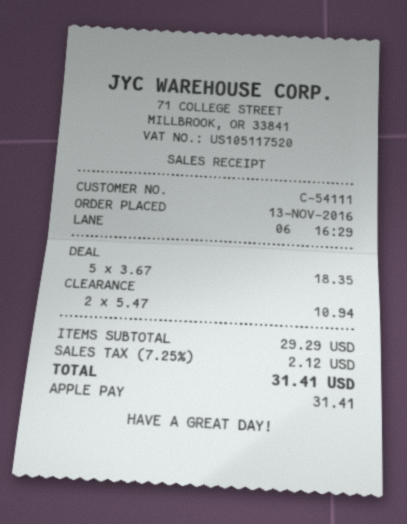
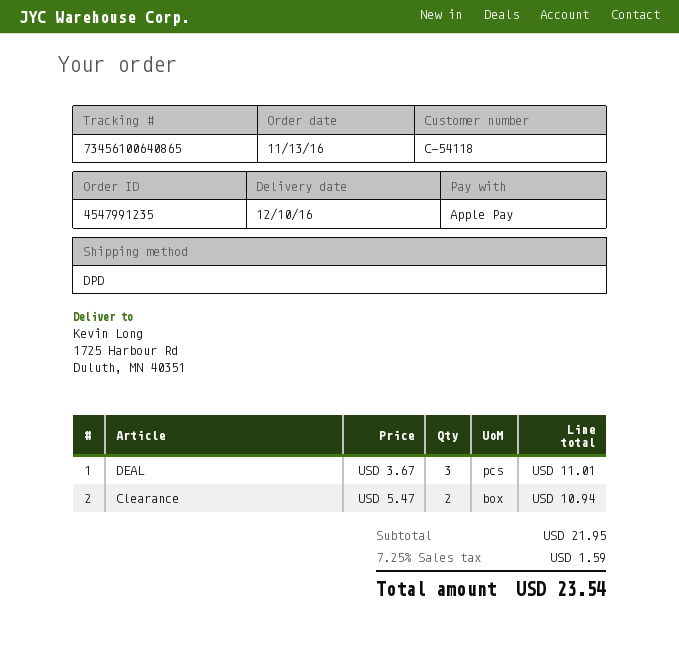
customer number: C-54111 -> C-54118
DEAL: 5 x 3.67 = 18.35 -> 3 x 3.67 = 11.01
subtotal: 29.29 -> 21.95
tax: 7.25% = 2.12 -> 7.25% = 1.59
total: 31.41 -> 23.54

